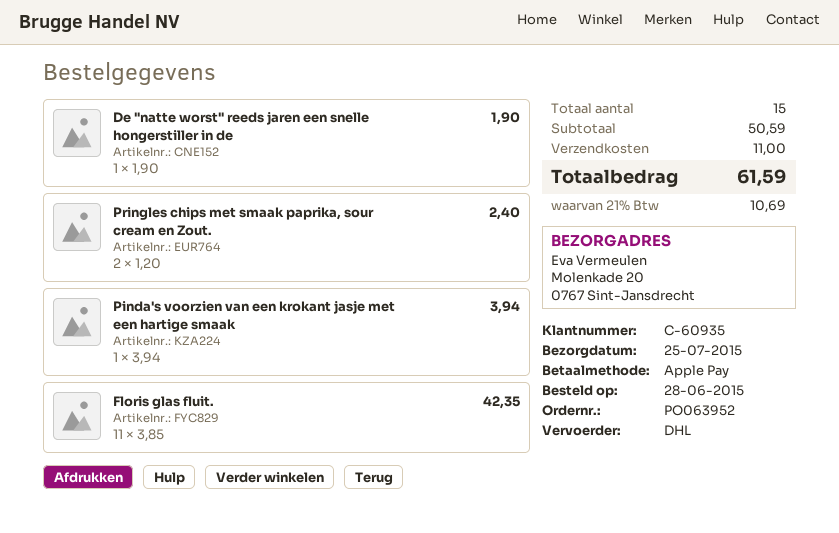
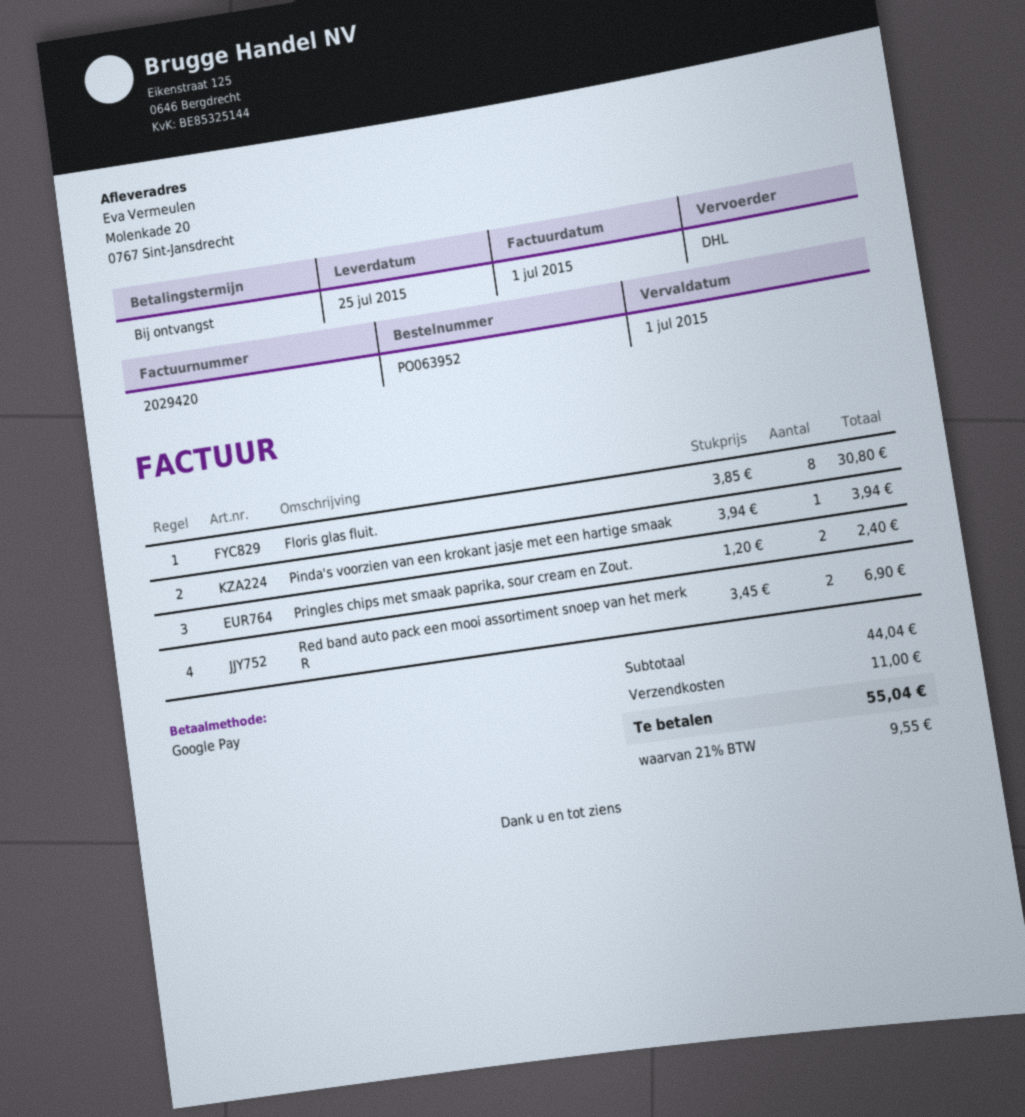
payment method: Apple Pay -> Google Pay
De "natte worst" reeds jaren een snelle hongerstiller in de: 1 x 1.90 = 1.90 -> none
Floris glas fluit.: 11 x 3.85 = 42.35 -> 8 x 3.85 = 30.80
Red band auto pack een mooi assortiment snoep van het merk R: none -> 2 x 3.45 = 6.90
subtotal: 50.59 -> 44.04
tax: 21% = 10.69 -> 21% = 9.55
total: 61.59 -> 55.04

